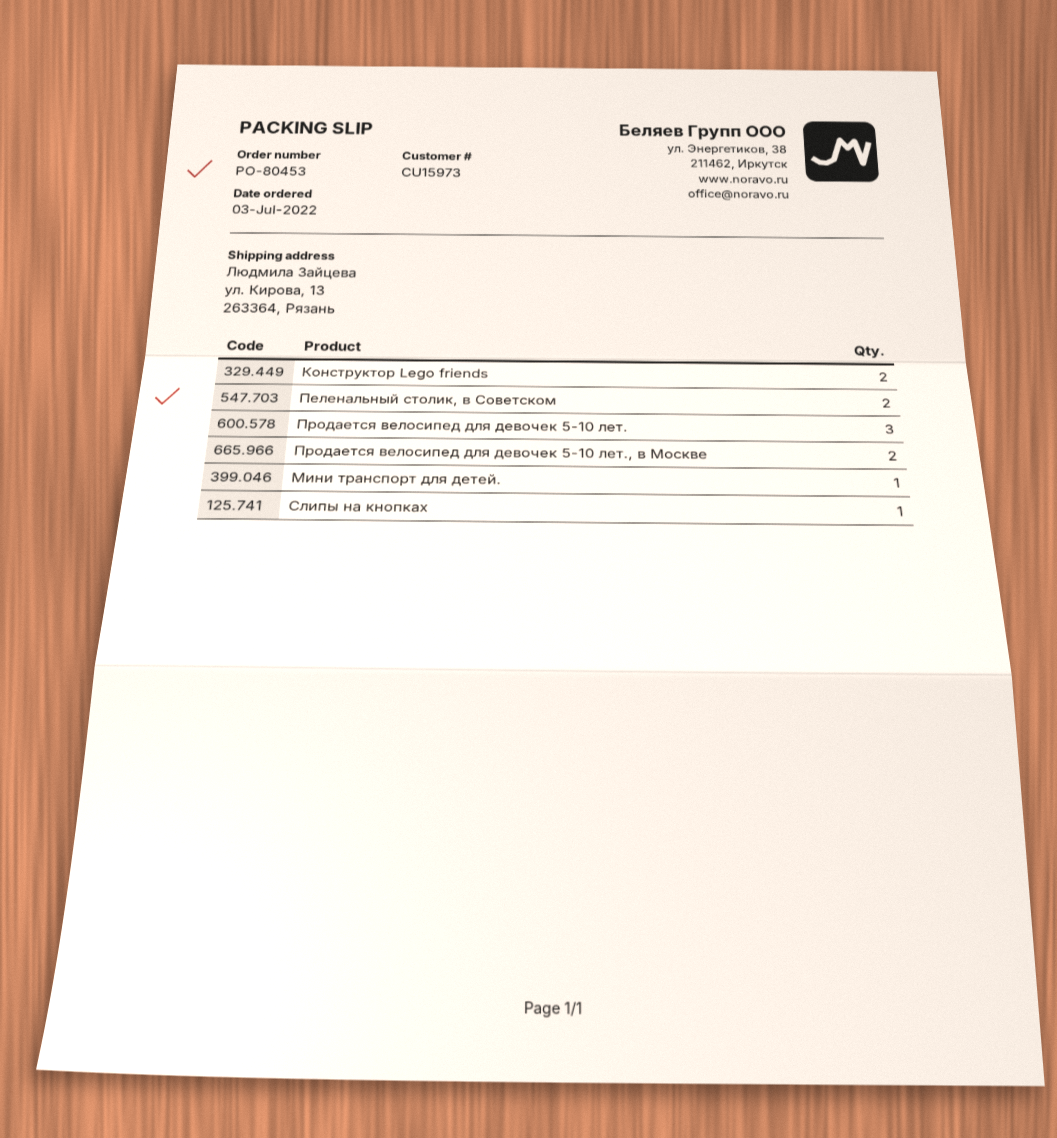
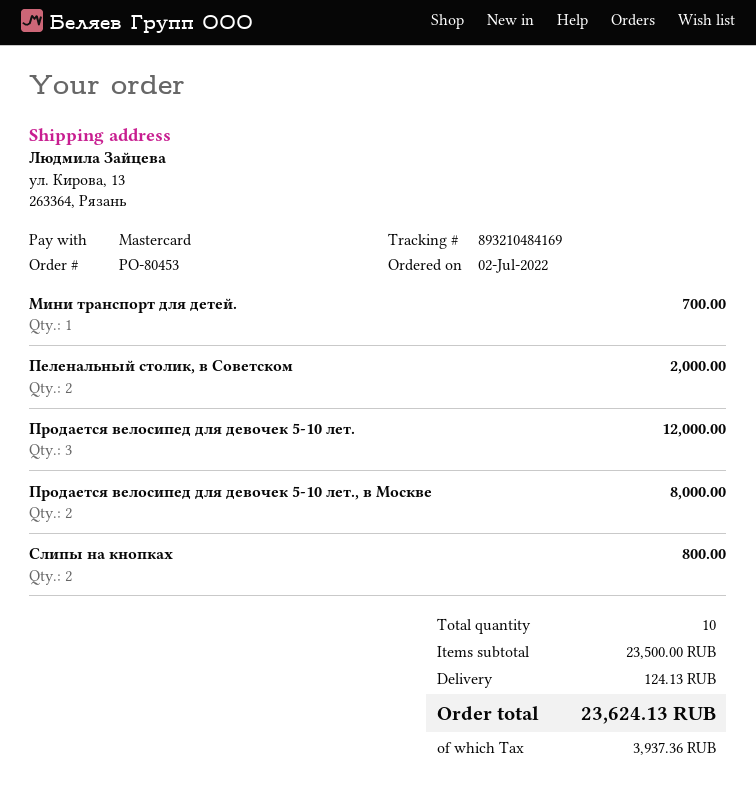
order date: 2022-07-03 -> 2022-07-02
Конструктор Lego friends: 2 -> none
Слипы на кнопках: 1 -> 2

